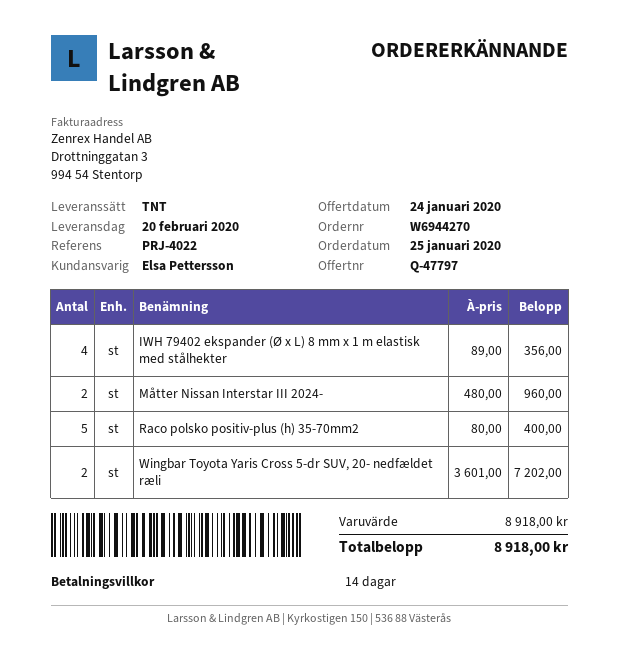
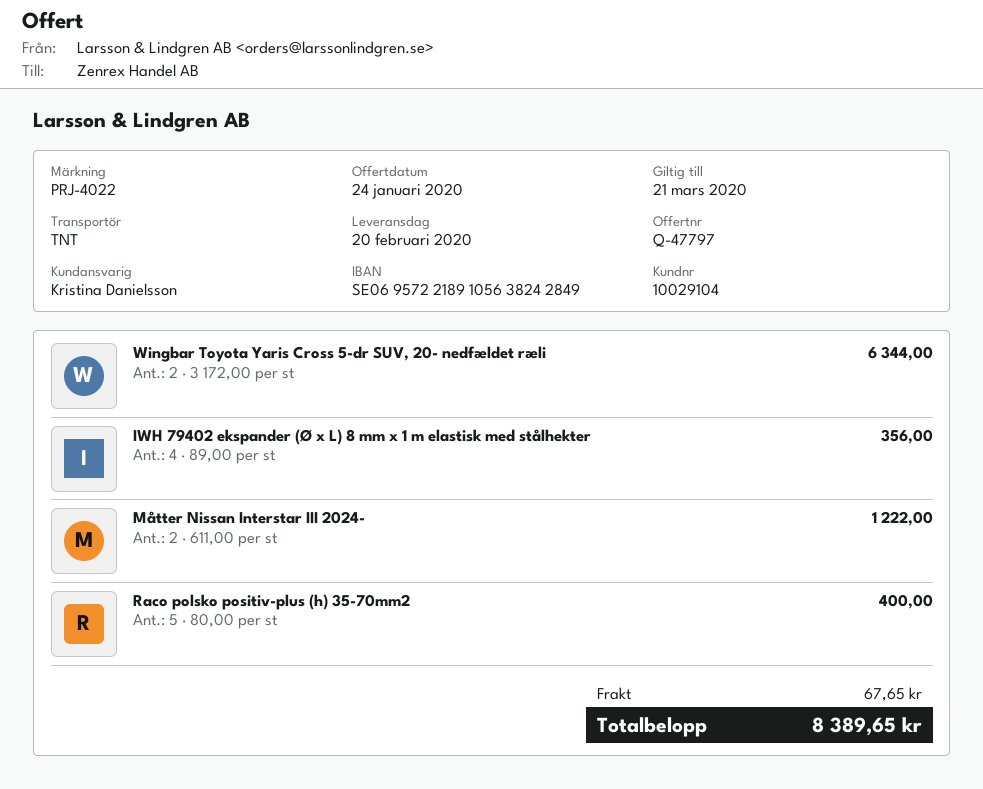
sales rep: Elsa Pettersson -> Kristina Danielsson
Måtter Nissan Interstar III 2024-: 2 x 480.00 = 960.00 -> 2 x 611.00 = 1222.00
Wingbar Toyota Yaris Cross 5-dr SUV, 20- nedfældet ræli: 2 x 3601.00 = 7202.00 -> 2 x 3172.00 = 6344.00
shipping: none -> 67.65
total: 8918.00 -> 8389.65

